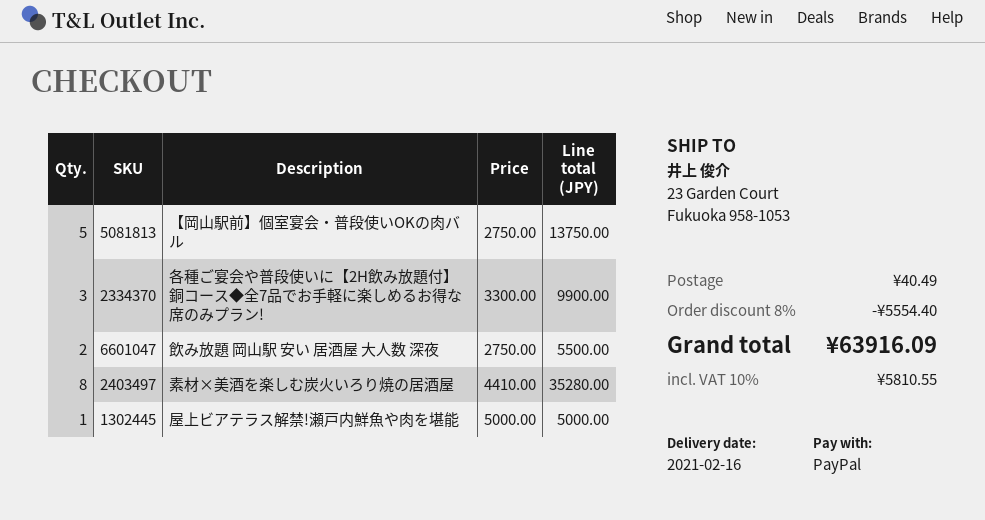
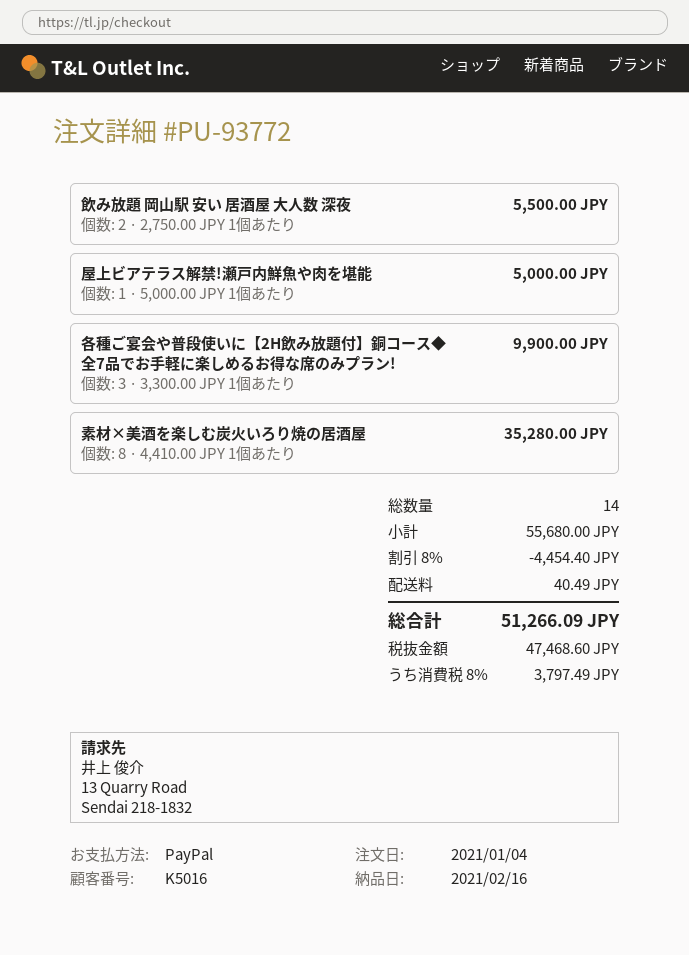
【岡山駅前】個室宴会・普段使いOKの肉バル: 5 x 2750.00 = 13750.00 -> none
discount: 8% = 5554.40 -> 8% = 4454.40
tax: 10% = 5810.55 -> 8% = 3797.49
total: 63916.09 -> 51266.09

